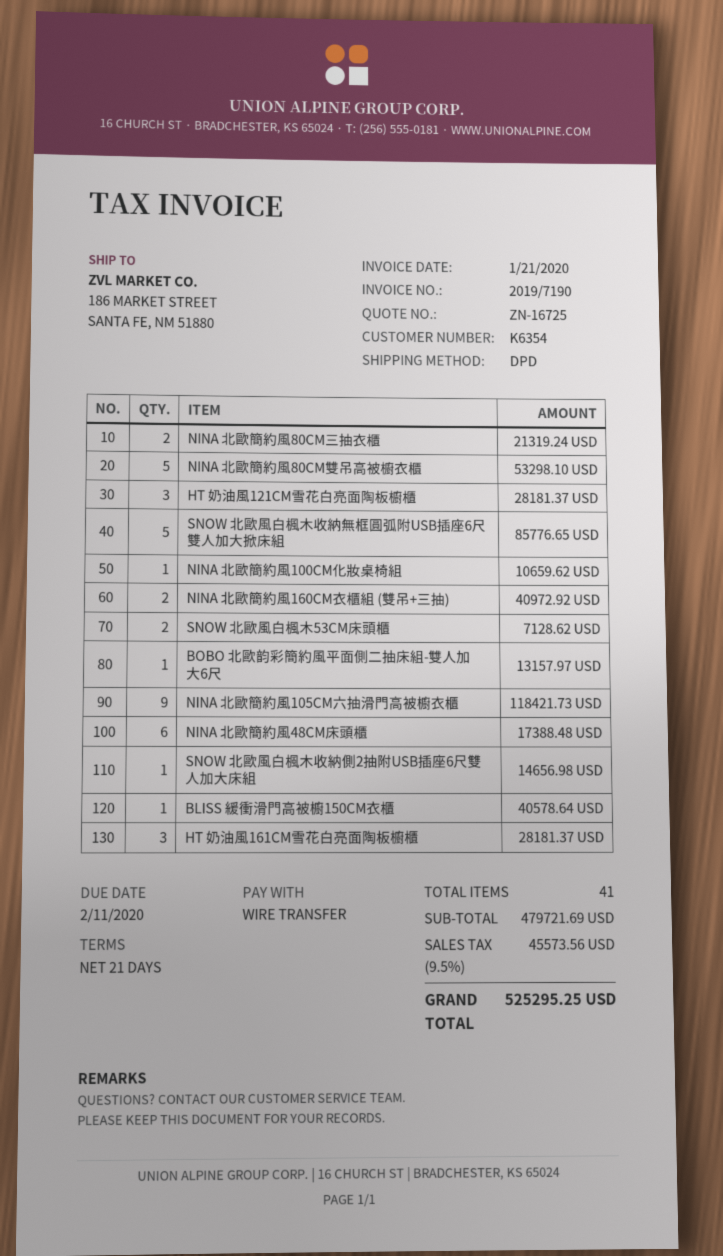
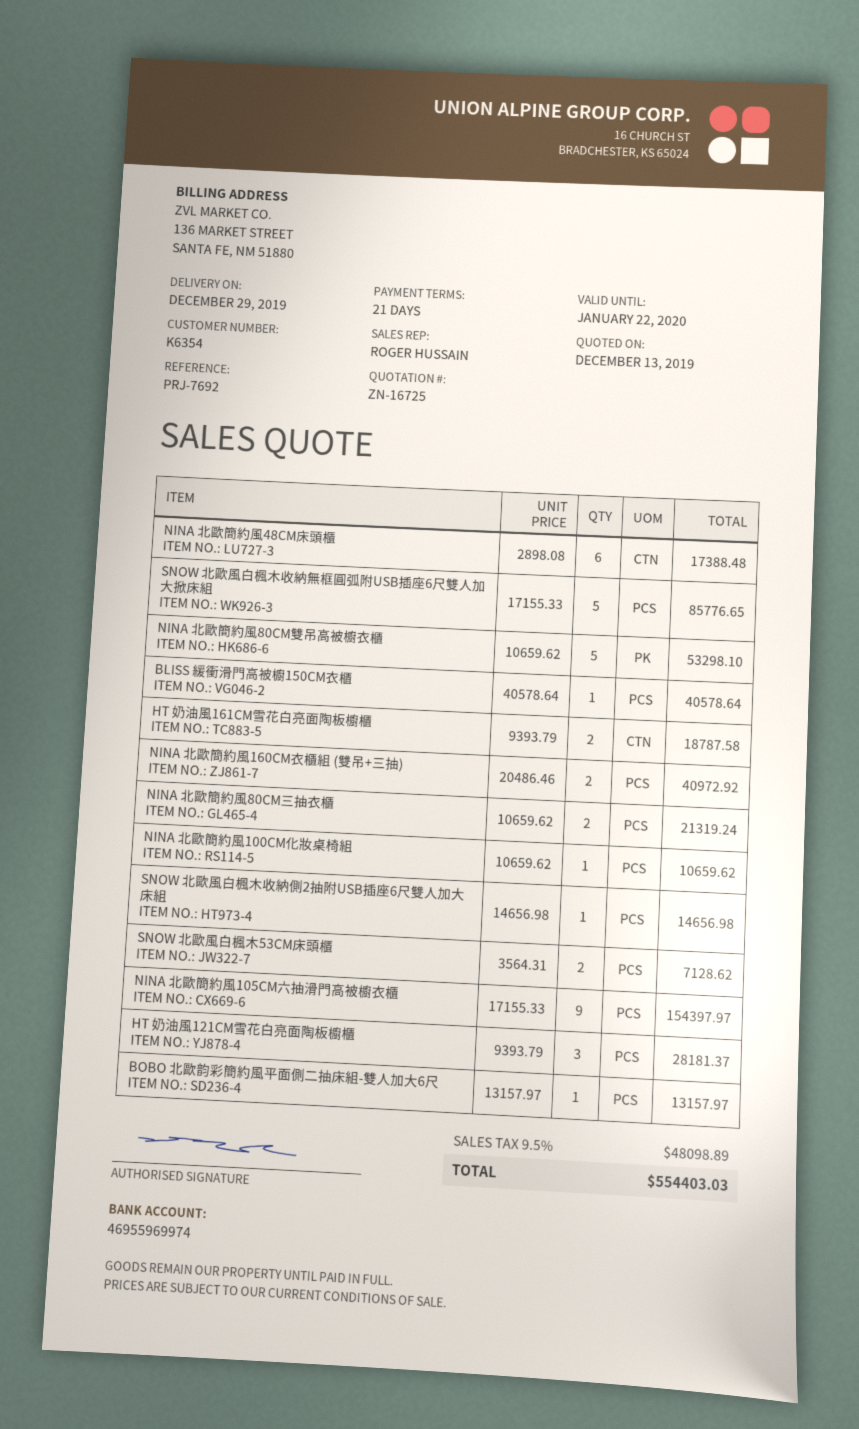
NINA 北歐簡約風105CM六抽滑門高被櫥衣櫃: 9 for 118421.73 -> 9 for 154397.97
HT 奶油風161CM雪花白亮面陶板櫥櫃: 3 for 28181.37 -> 2 for 18787.58
tax: 9.5% = 45573.56 -> 9.5% = 48098.89
total: 525295.25 -> 554403.03

